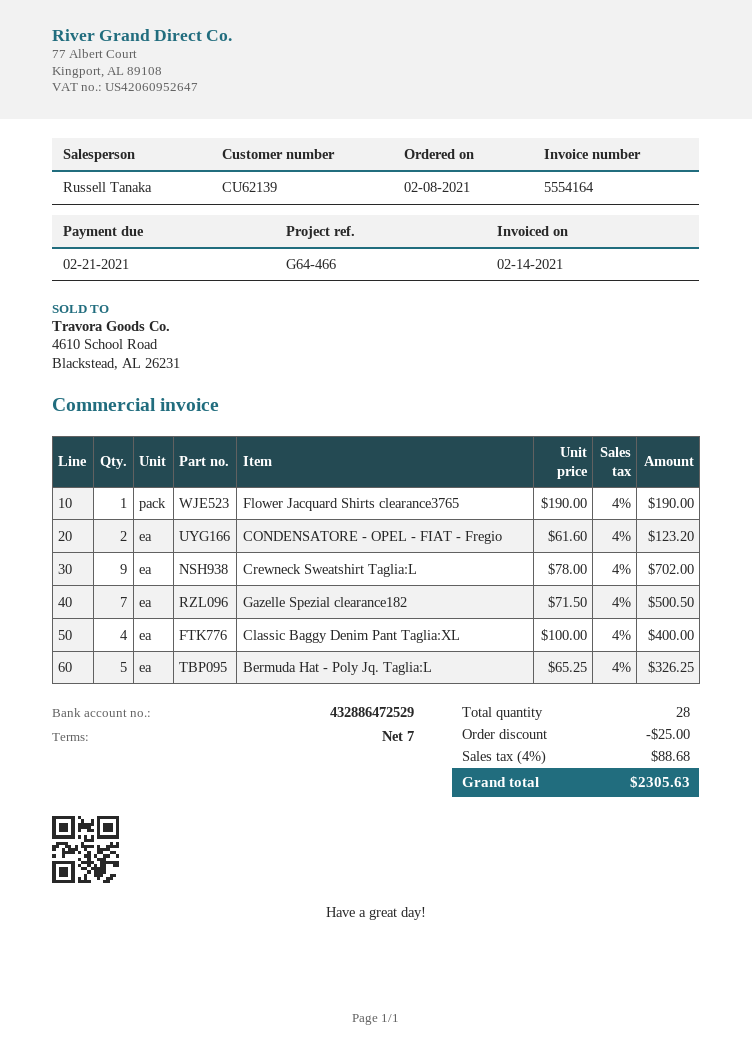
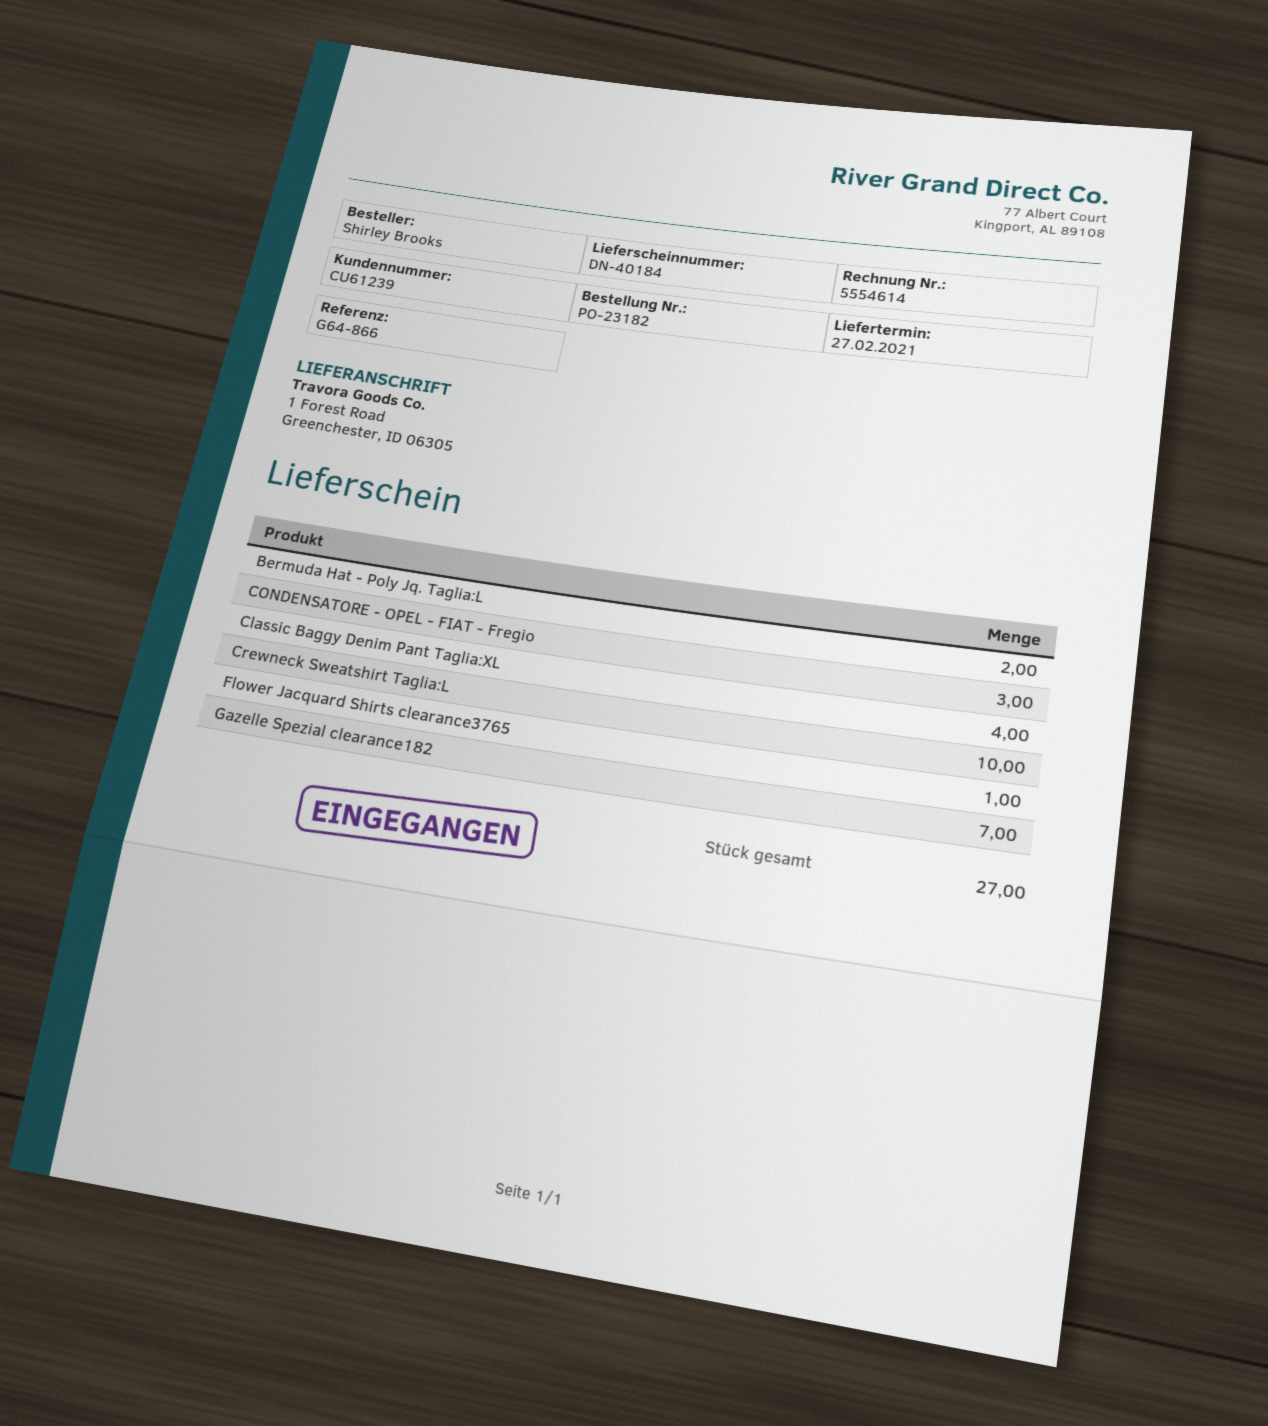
invoice number: 5554164 -> 5554614
customer number: CU62139 -> CU61239
reference: G64-466 -> G64-866
CONDENSATORE - OPEL - FIAT - Fregio: 2 -> 3
Crewneck Sweatshirt Taglia:L: 9 -> 10
Bermuda Hat - Poly Jq. Taglia:L: 5 -> 2
total quantity: 28 -> 27

